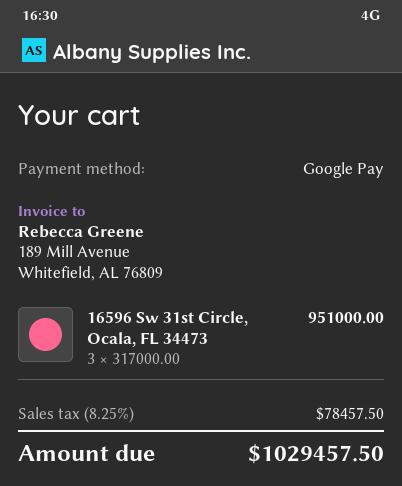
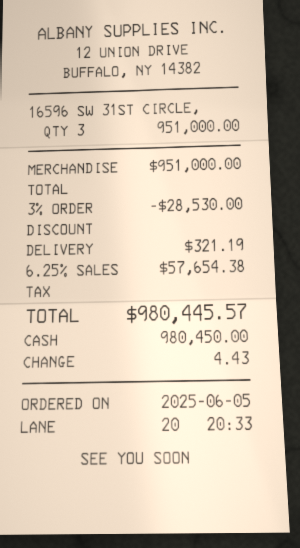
payment method: Google Pay -> cash
discount: none -> 3% = 28530.00
shipping: none -> 321.19
tax: 8.25% = 78457.50 -> 6.25% = 57654.38
total: 1029457.50 -> 980445.57

